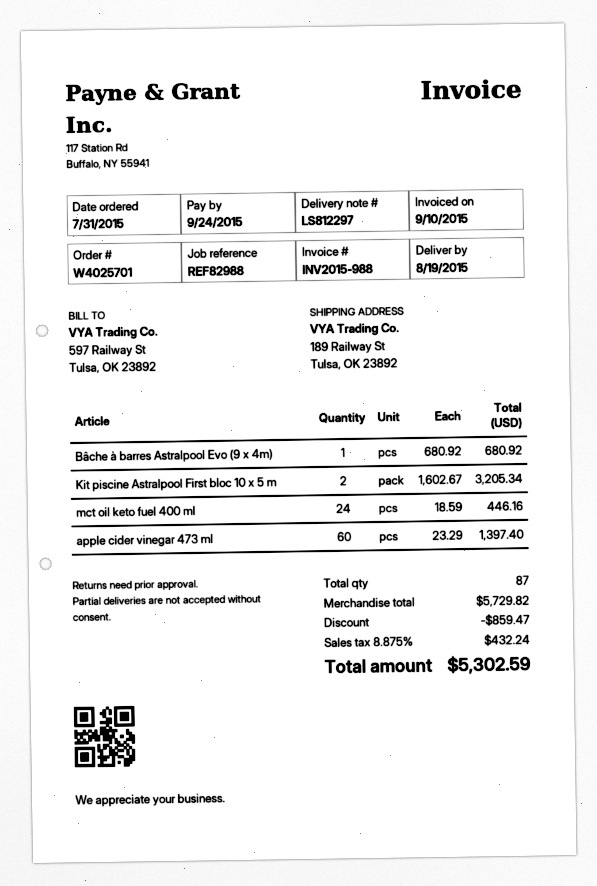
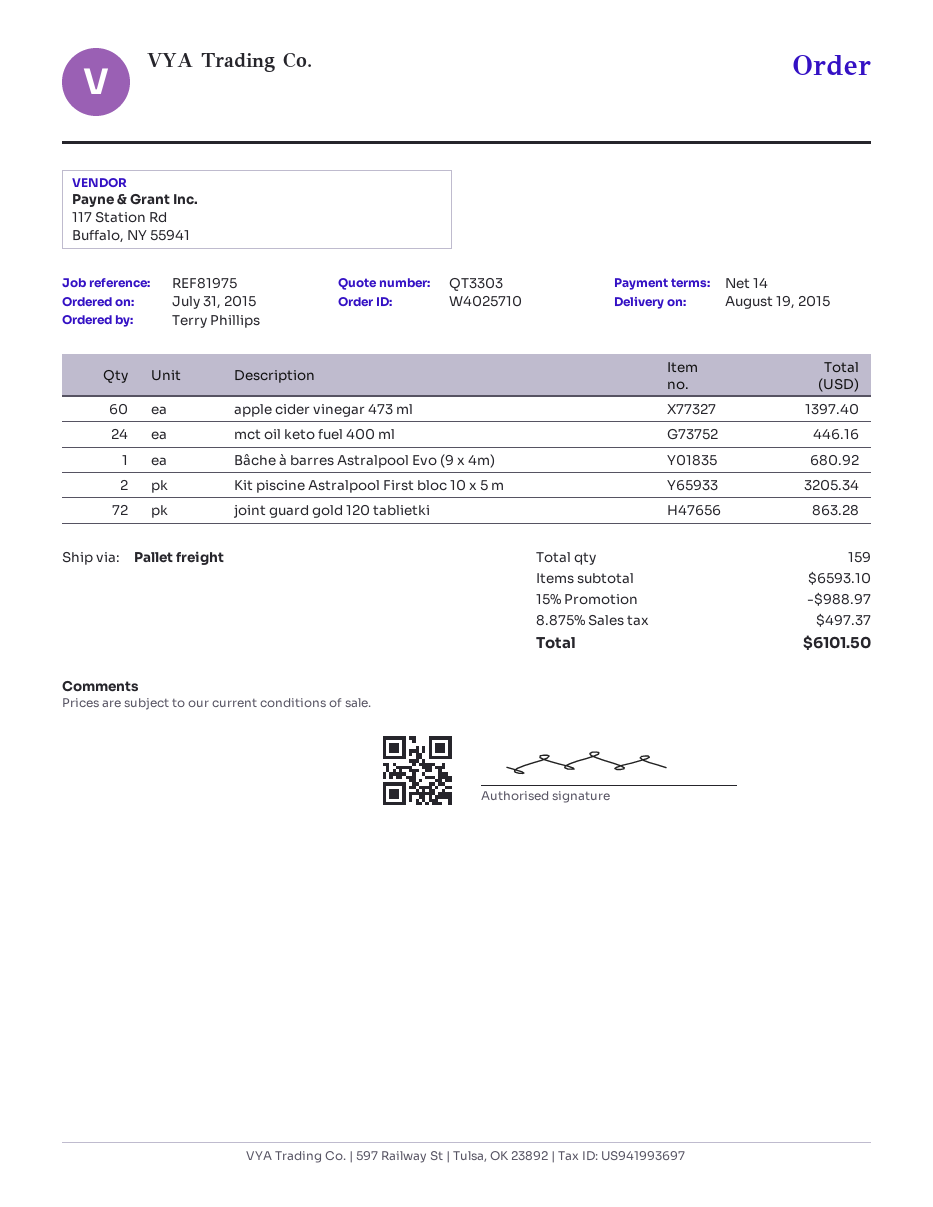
order number: W4025701 -> W4025710
reference: REF82988 -> REF81975
joint guard gold 120 tablietki: none -> 72 for 863.28
total quantity: 87 -> 159
subtotal: 5729.82 -> 6593.10
discount: 859.47 -> 988.97
tax: 8.875% = 432.24 -> 8.875% = 497.37
total: 5302.59 -> 6101.50

